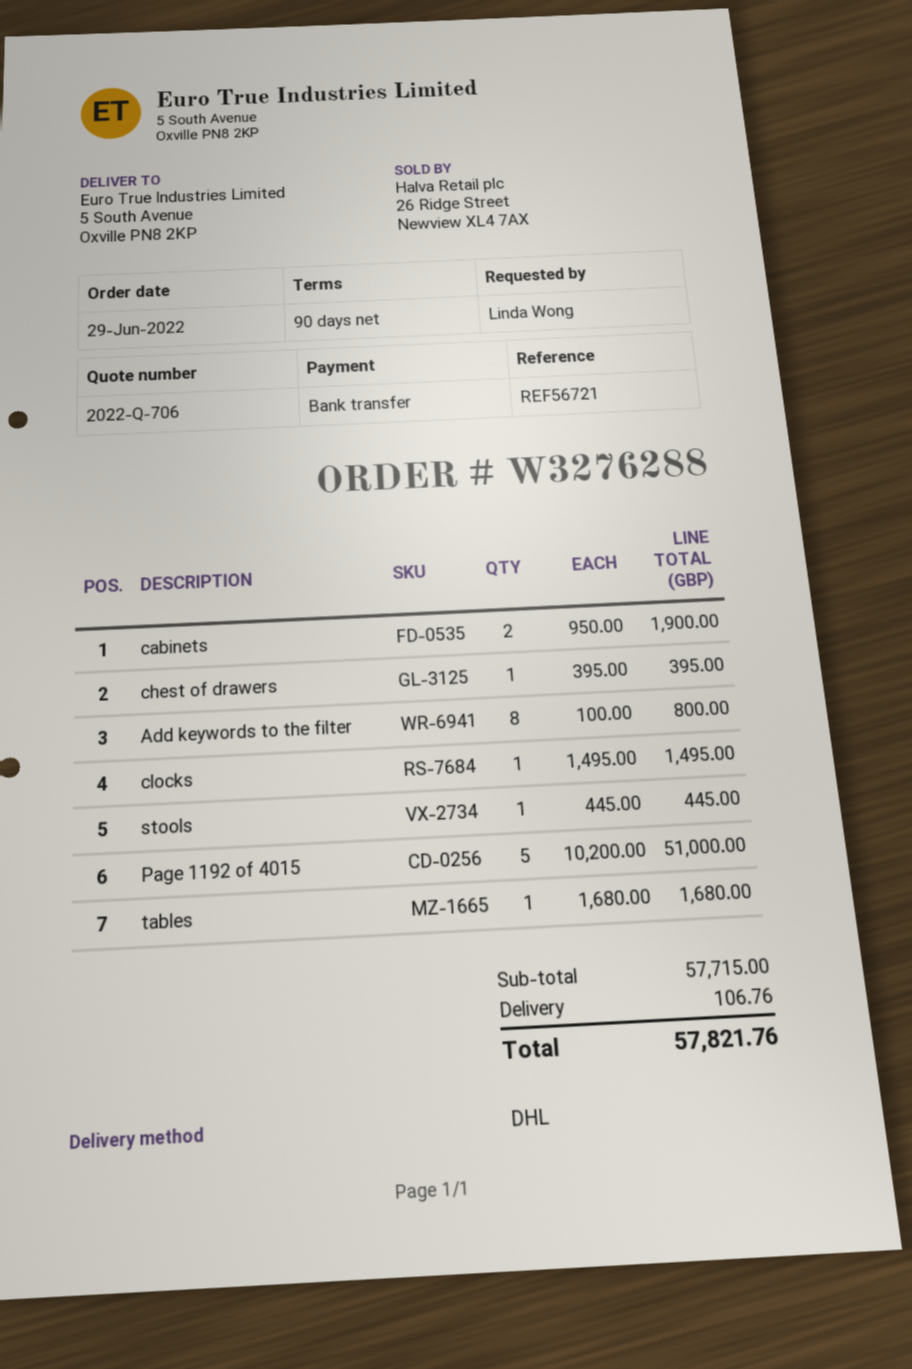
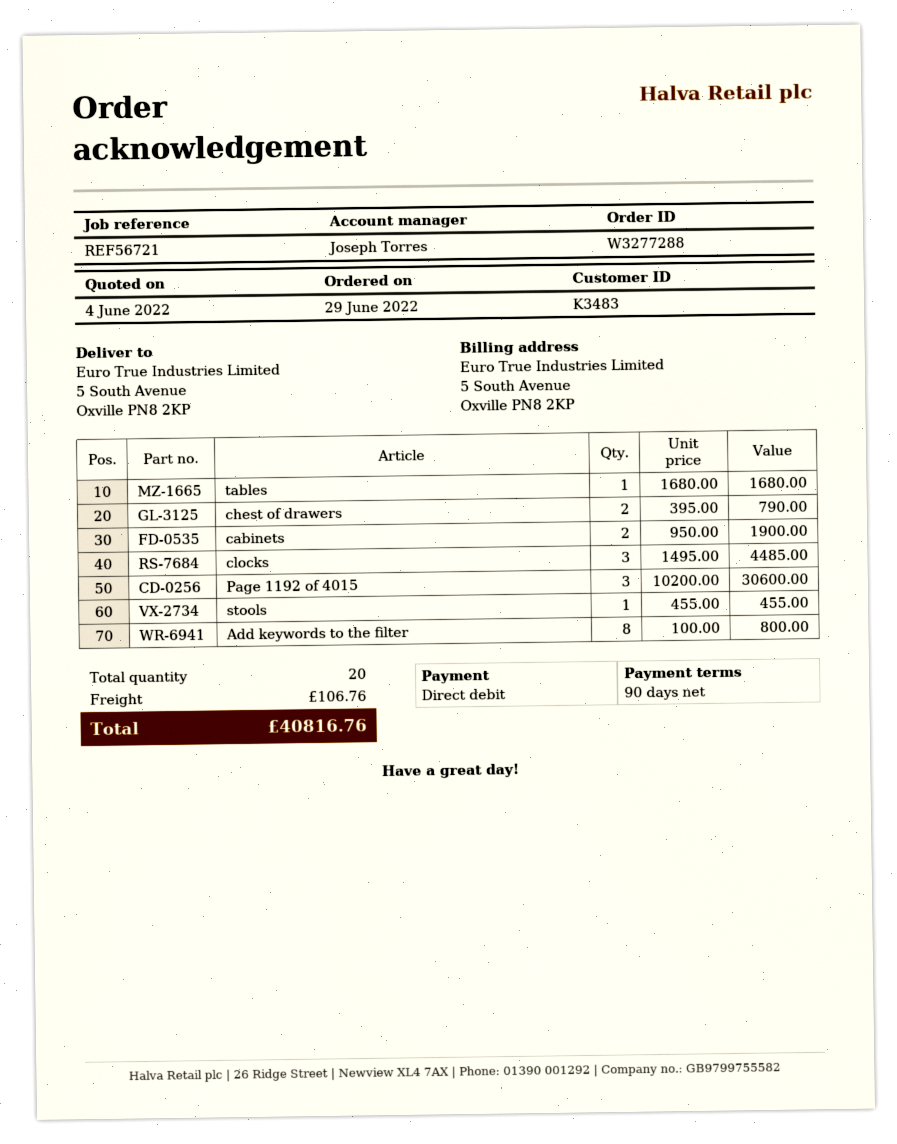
order number: W3276288 -> W3277288
payment method: bank transfer -> direct debit
chest of drawers: 1 x 395.00 = 395.00 -> 2 x 395.00 = 790.00
clocks: 1 x 1495.00 = 1495.00 -> 3 x 1495.00 = 4485.00
stools: 1 x 445.00 = 445.00 -> 1 x 455.00 = 455.00
Page 1192 of 4015: 5 x 10200.00 = 51000.00 -> 3 x 10200.00 = 30600.00
total: 57821.76 -> 40816.76

